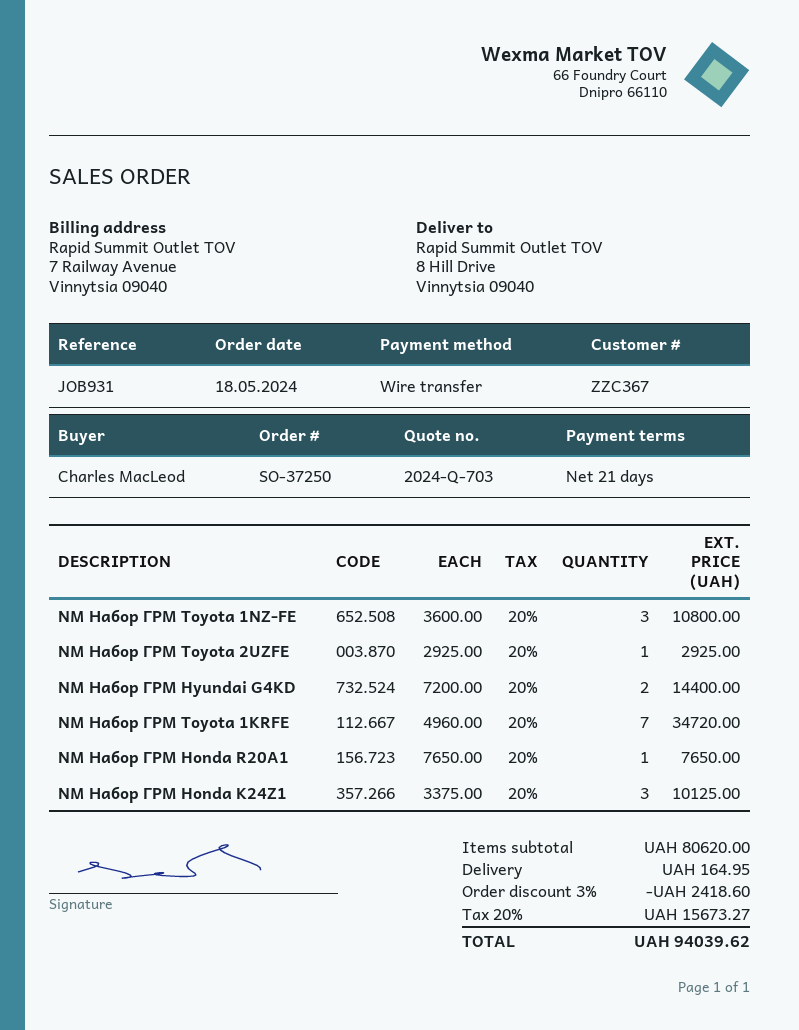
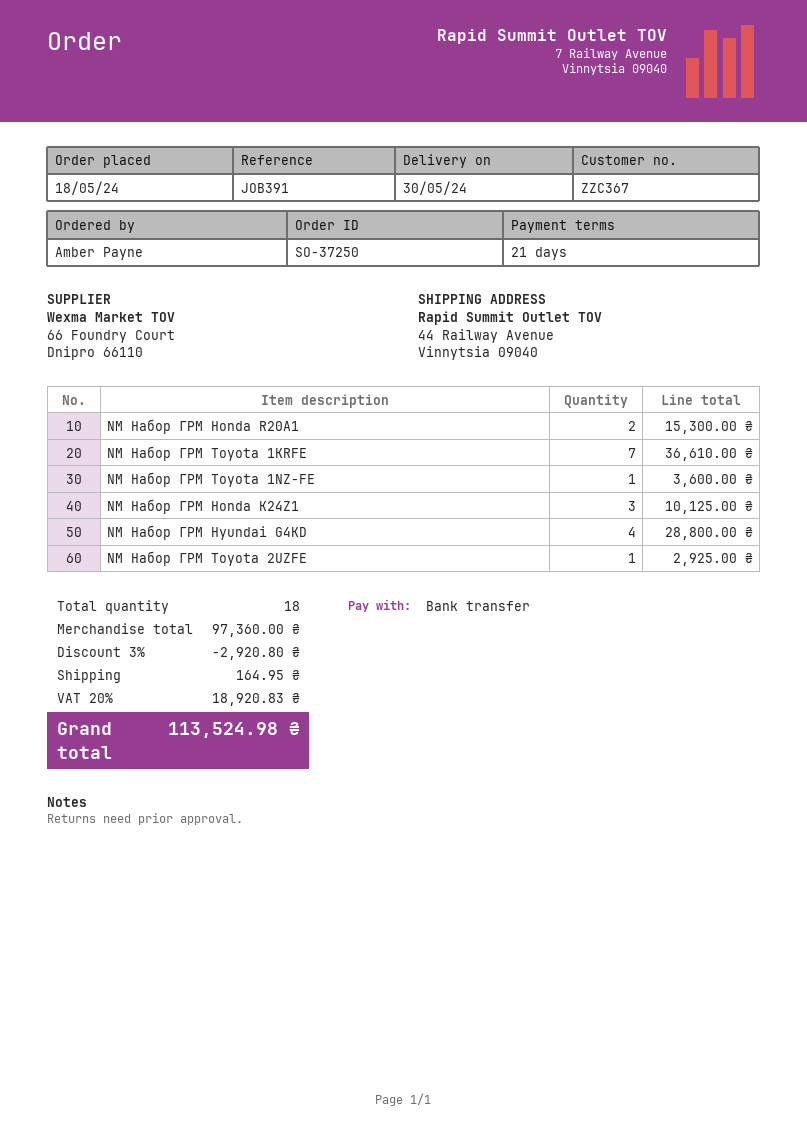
reference: JOB931 -> JOB391
ordered by: Charles MacLeod -> Amber Payne
ship to: 8 Hill Drive, Vinnytsia 09040 -> 44 Railway Avenue, Vinnytsia 09040
NM Набор ГРМ Toyota 1NZ-FE: 3 for 10800.00 -> 1 for 3600.00
NM Набор ГРМ Hyundai G4KD: 2 for 14400.00 -> 4 for 28800.00
NM Набор ГРМ Toyota 1KRFE: 7 for 34720.00 -> 7 for 36610.00
NM Набор ГРМ Honda R20A1: 1 for 7650.00 -> 2 for 15300.00
subtotal: 80620.00 -> 97360.00
discount: 3% = 2418.60 -> 3% = 2920.80
tax: 20% = 15673.27 -> 20% = 18920.83
total: 94039.62 -> 113524.98

